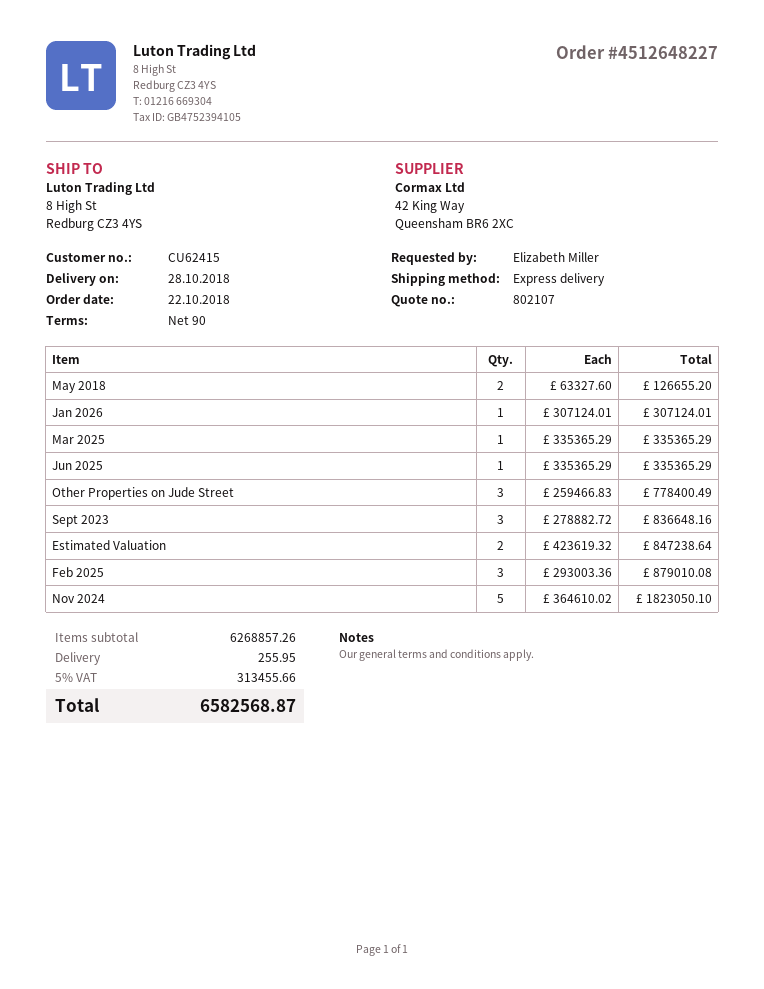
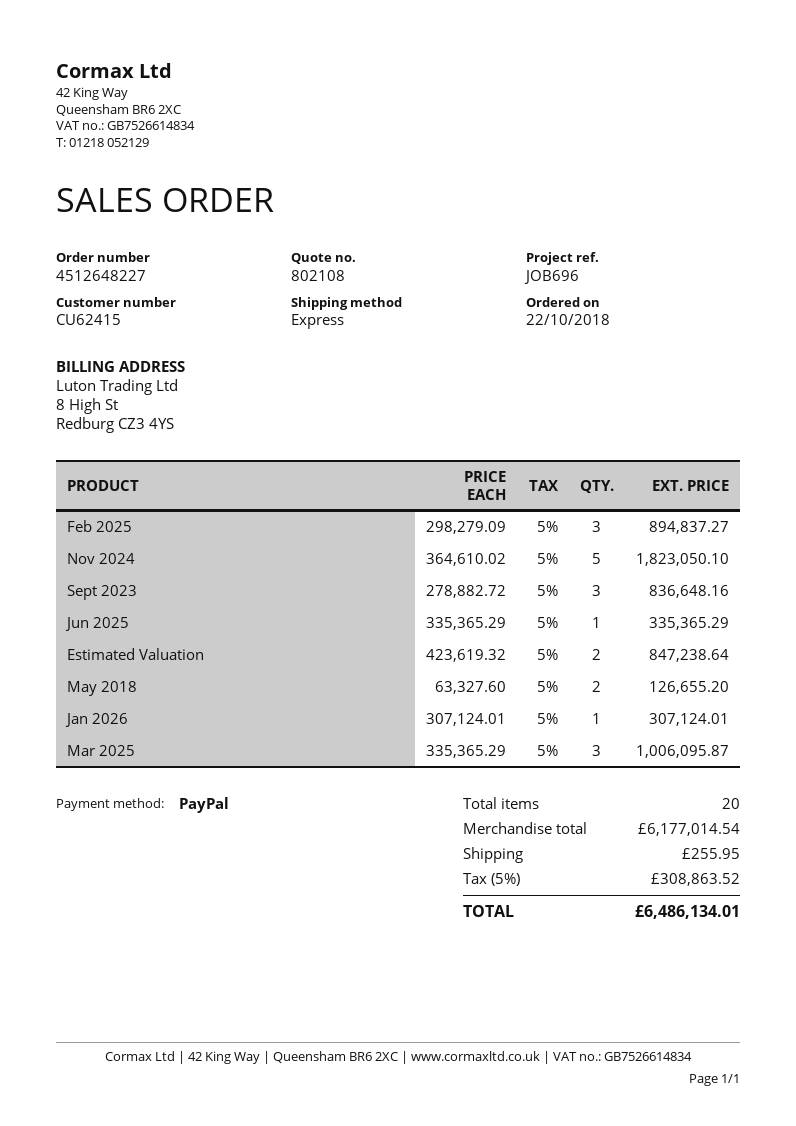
quote number: 802107 -> 802108
Mar 2025: 1 x 335365.29 = 335365.29 -> 3 x 335365.29 = 1006095.87
Other Properties on Jude Street: 3 x 259466.83 = 778400.49 -> none
Feb 2025: 3 x 293003.36 = 879010.08 -> 3 x 298279.09 = 894837.27
subtotal: 6268857.26 -> 6177014.54
tax: 5% = 313455.66 -> 5% = 308863.52
total: 6582568.87 -> 6486134.01

